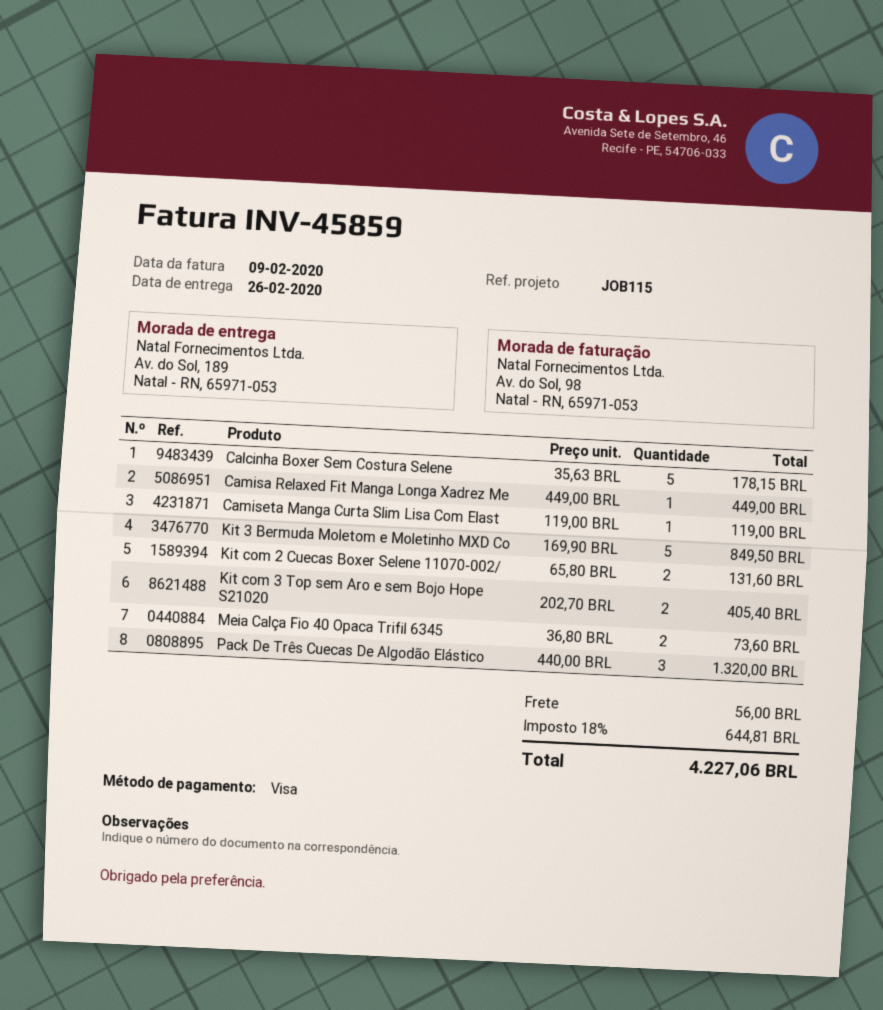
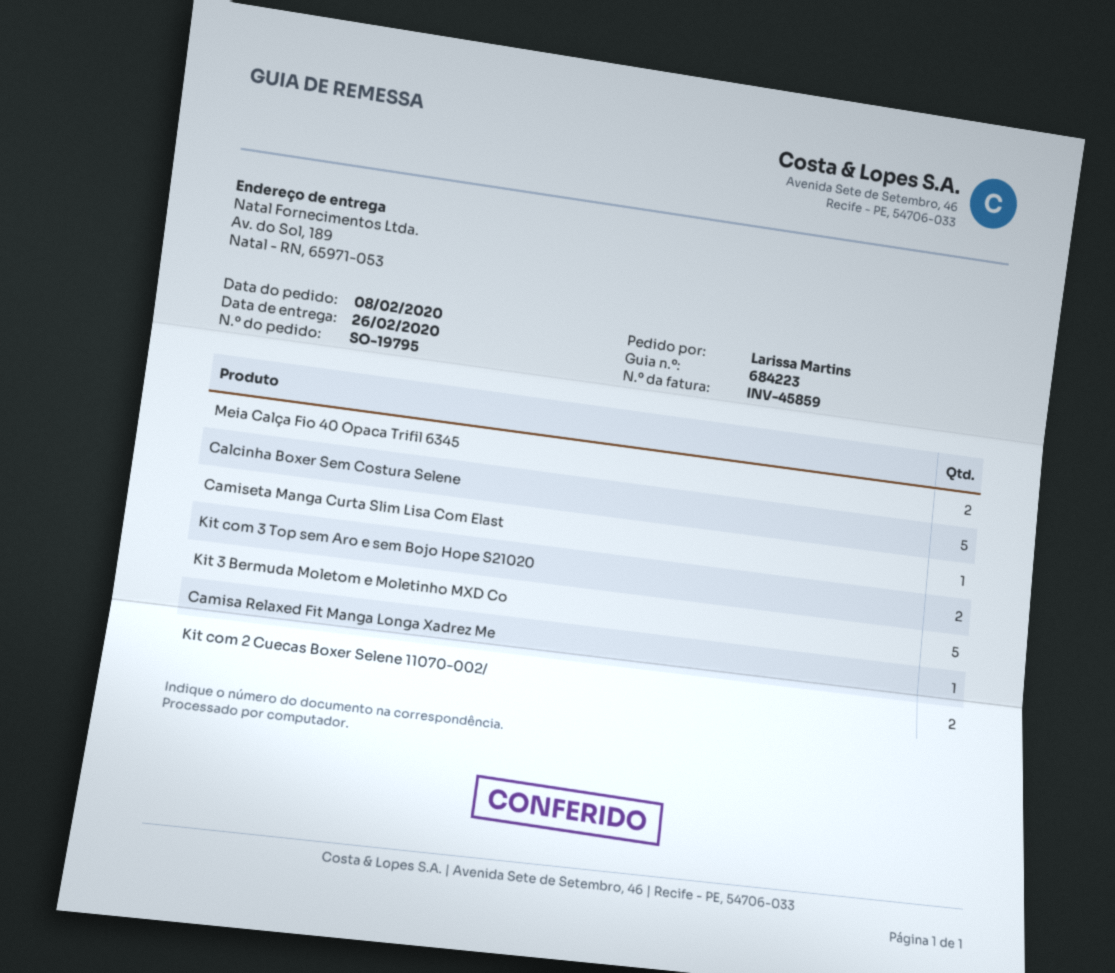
Pack De Três Cuecas De Algodão Elástico: 3 -> none

